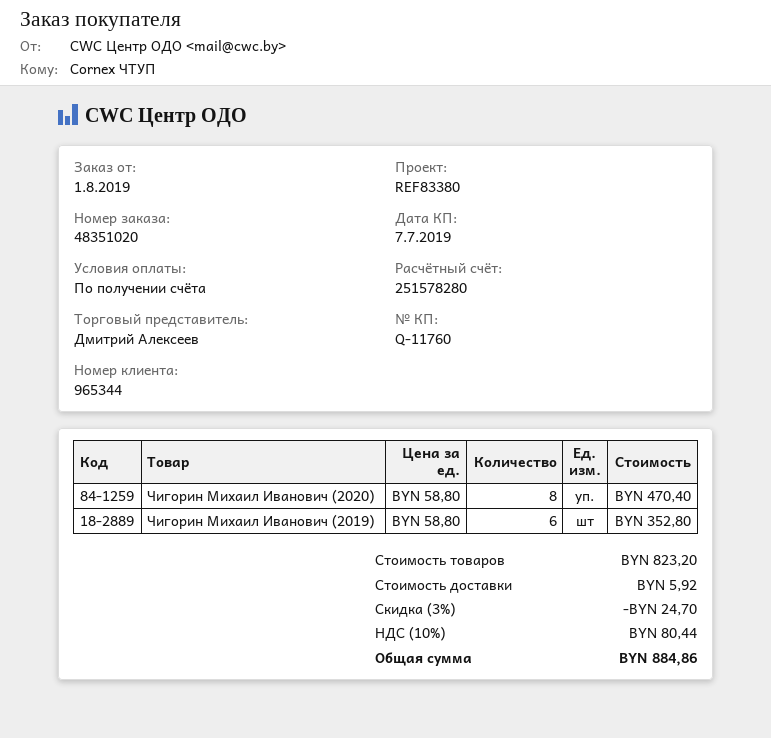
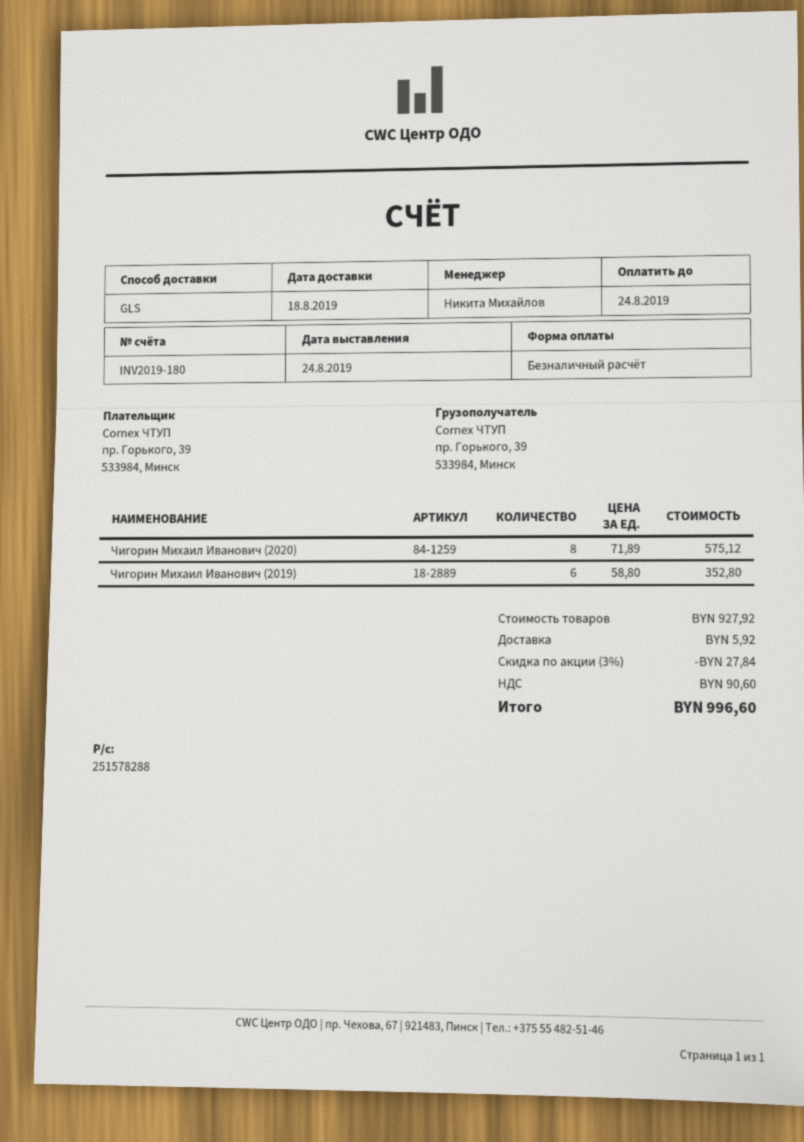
sales rep: Дмитрий Алексеев -> Никита Михайлов
bank account: 251578280 -> 251578288
Чигорин Михаил Иванович (2020): 8 x 58.80 = 470.40 -> 8 x 71.89 = 575.12
subtotal: 823.20 -> 927.92
discount: 3% = 24.70 -> 3% = 27.84
tax: 80.44 -> 90.60
total: 884.86 -> 996.60

